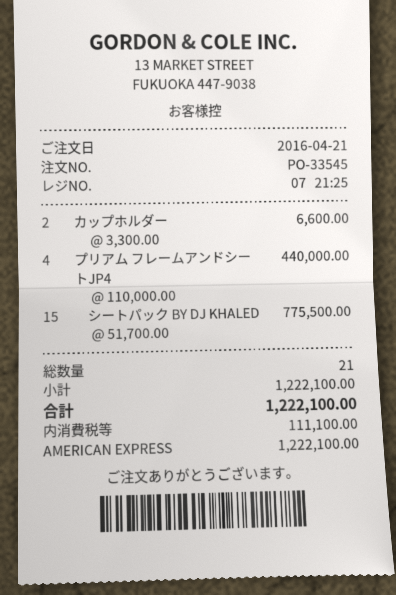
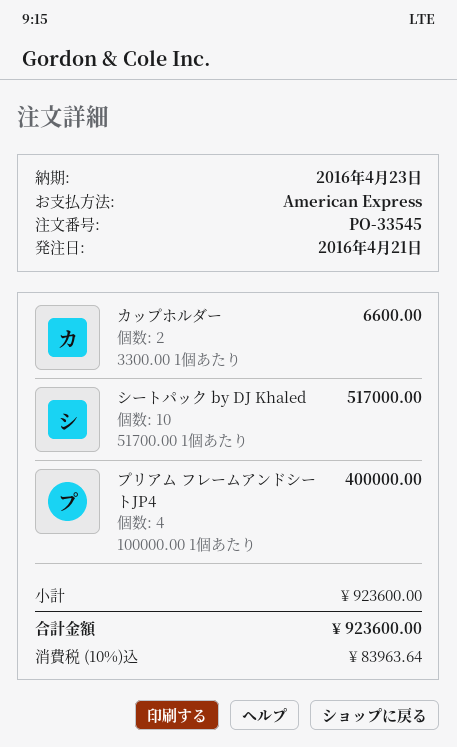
プリアム フレームアンドシートJP4: 4 x 110000.00 = 440000.00 -> 4 x 100000.00 = 400000.00
シートパック BY DJ KHALED: 15 x 51700.00 = 775500.00 -> 10 x 51700.00 = 517000.00
subtotal: 1222100.00 -> 923600.00
tax: 111100.00 -> 83963.64
total: 1222100.00 -> 923600.00

